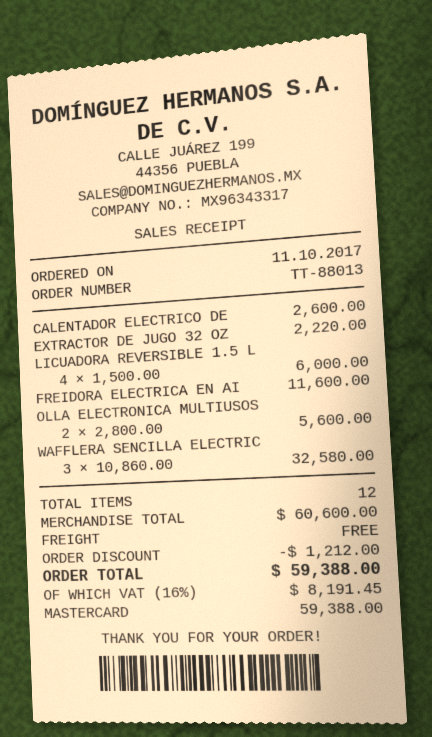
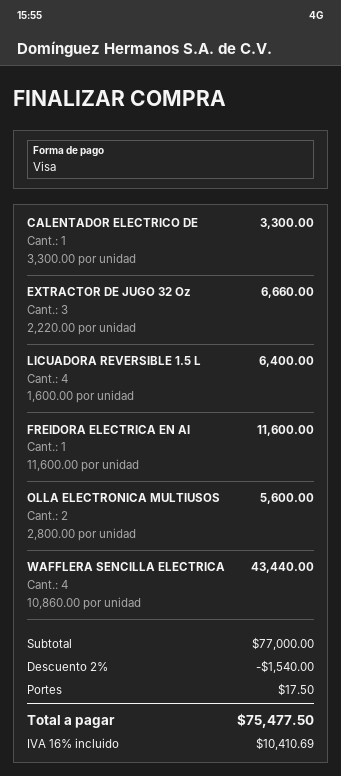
payment method: Mastercard -> Visa
CALENTADOR ELECTRICO DE: 1 x 2600.00 = 2600.00 -> 1 x 3300.00 = 3300.00
EXTRACTOR DE JUGO 32 OZ: 1 x 2220.00 = 2220.00 -> 3 x 2220.00 = 6660.00
LICUADORA REVERSIBLE 1.5 L: 4 x 1500.00 = 6000.00 -> 4 x 1600.00 = 6400.00
WAFFLERA SENCILLA ELECTRIC: 3 x 10860.00 = 32580.00 -> 4 x 10860.00 = 43440.00
subtotal: 60600.00 -> 77000.00
discount: 1212.00 -> 1540.00
shipping: 0.00 -> 17.50
tax: 16% = 8191.45 -> 16% = 10410.69
total: 59388.00 -> 75477.50

